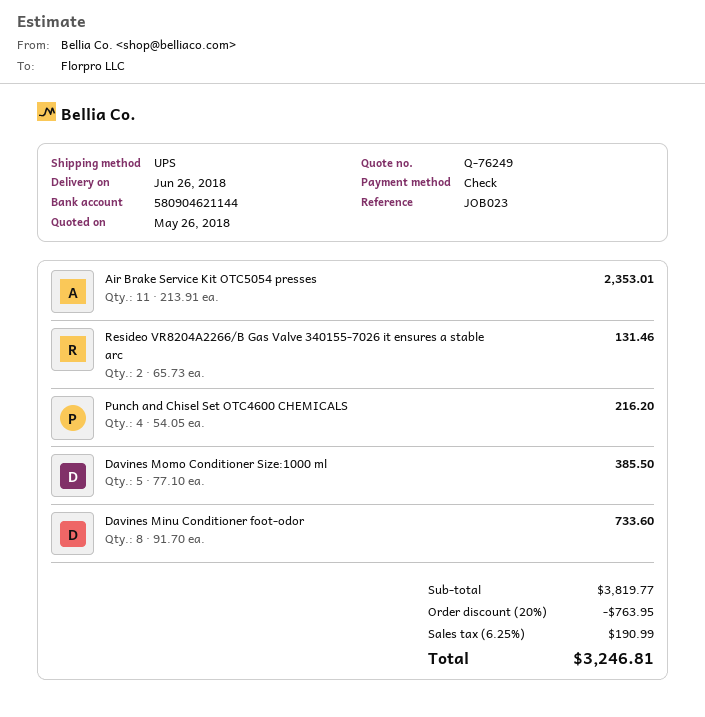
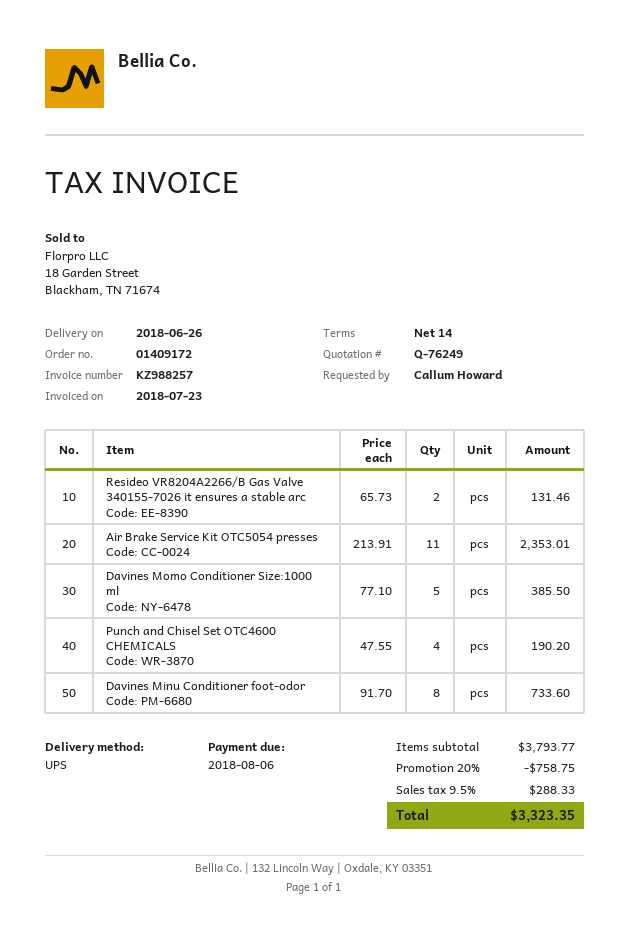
Punch and Chisel Set OTC4600 CHEMICALS: 4 x 54.05 = 216.20 -> 4 x 47.55 = 190.20
subtotal: 3819.77 -> 3793.77
discount: 20% = 763.95 -> 20% = 758.75
tax: 6.25% = 190.99 -> 9.5% = 288.33
total: 3246.81 -> 3323.35

